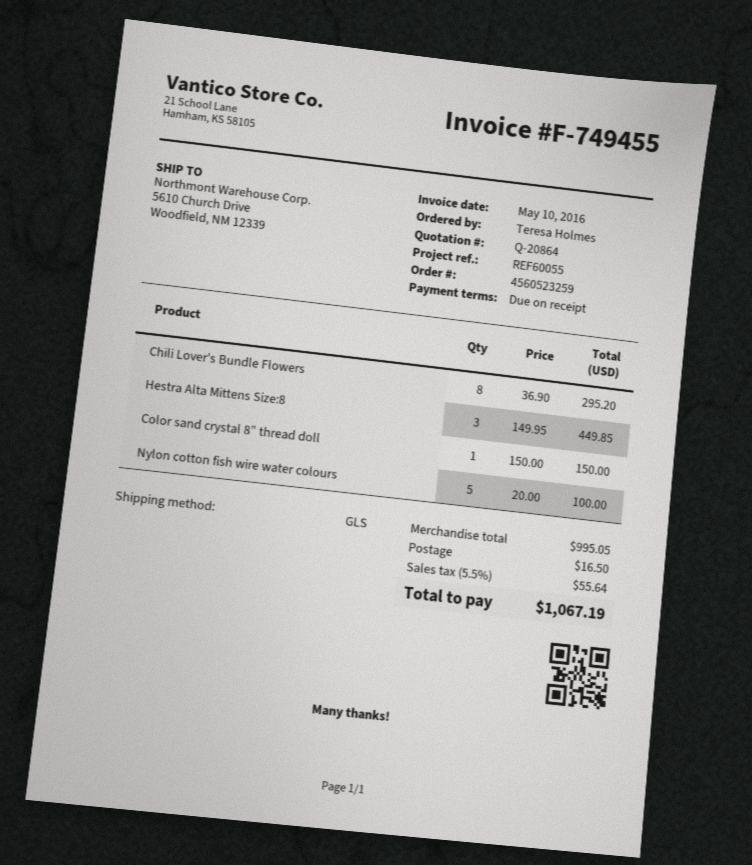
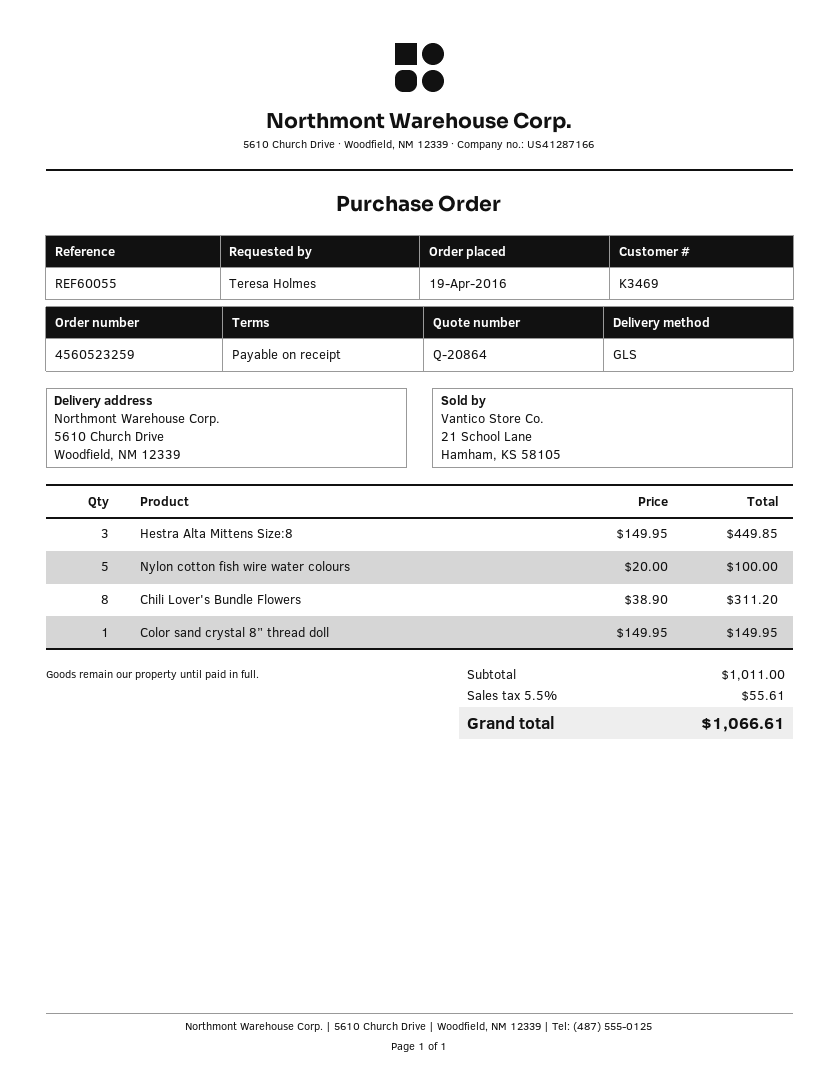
Chili Lover's Bundle Flowers: 8 x 36.90 = 295.20 -> 8 x 38.90 = 311.20
Color sand crystal 8” thread doll: 1 x 150.00 = 150.00 -> 1 x 149.95 = 149.95
subtotal: 995.05 -> 1011.00
shipping: 16.50 -> none
tax: 5.5% = 55.64 -> 5.5% = 55.61
total: 1067.19 -> 1066.61

